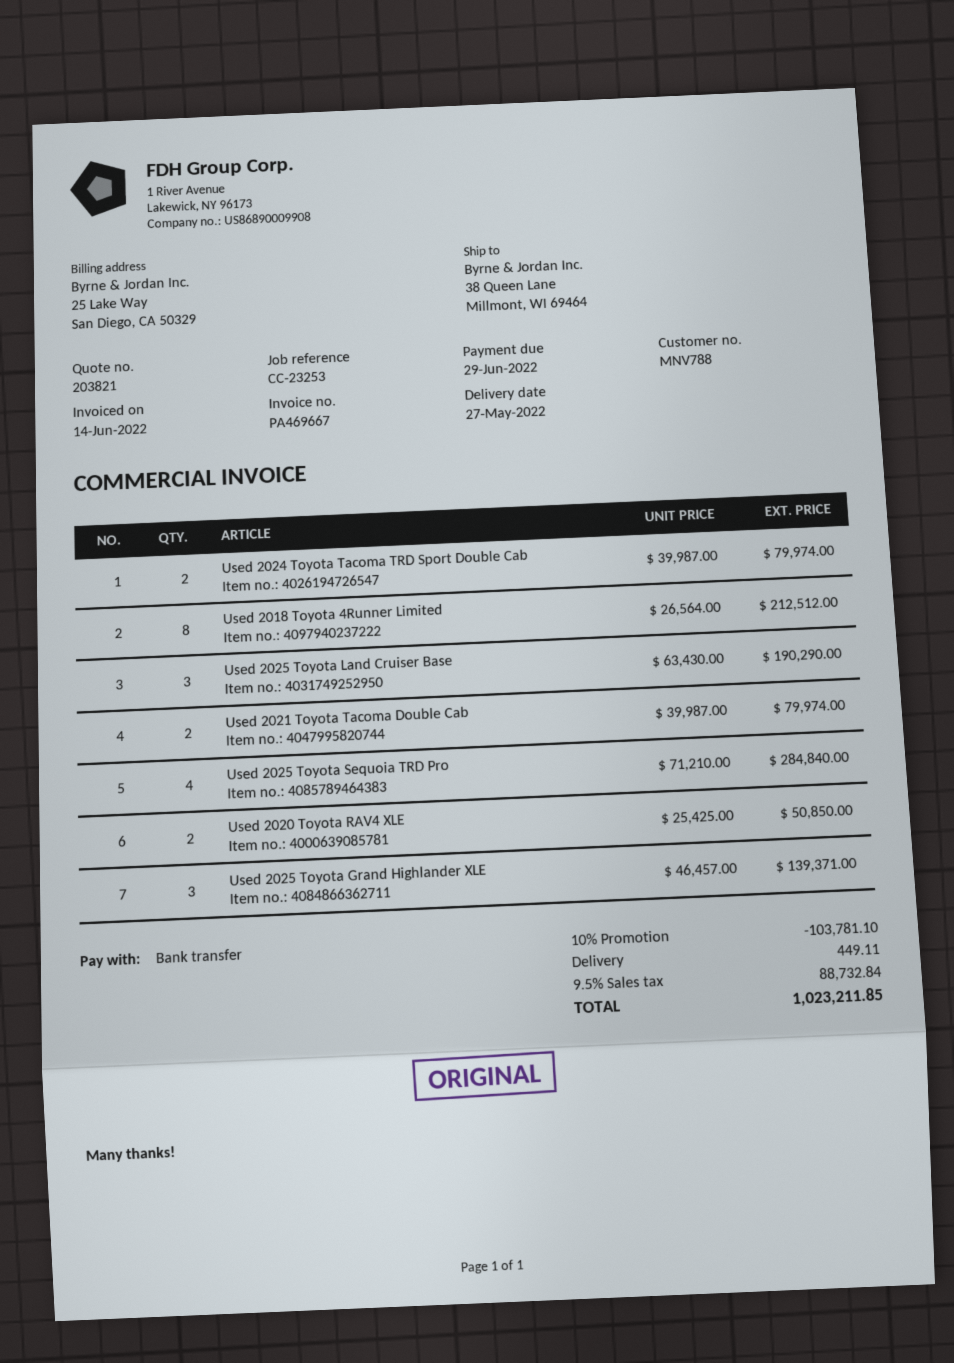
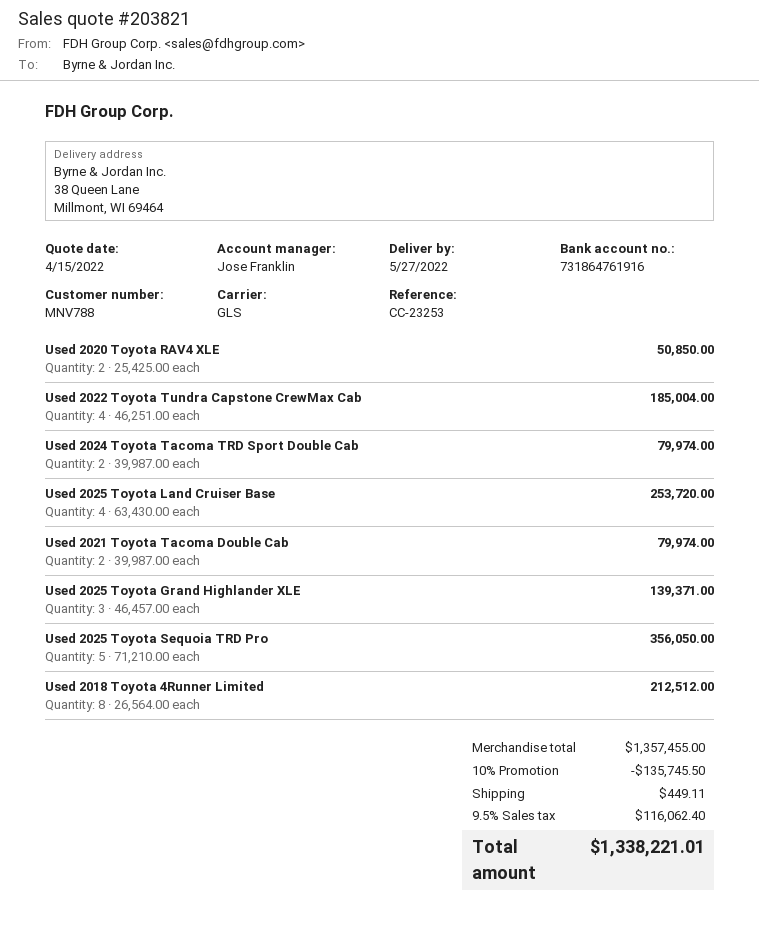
Used 2025 Toyota Land Cruiser Base: 3 x 63430.00 = 190290.00 -> 4 x 63430.00 = 253720.00
Used 2025 Toyota Sequoia TRD Pro: 4 x 71210.00 = 284840.00 -> 5 x 71210.00 = 356050.00
Used 2022 Toyota Tundra Capstone CrewMax Cab: none -> 4 x 46251.00 = 185004.00
discount: 10% = 103781.10 -> 10% = 135745.50
tax: 9.5% = 88732.84 -> 9.5% = 116062.40
total: 1023211.85 -> 1338221.01

